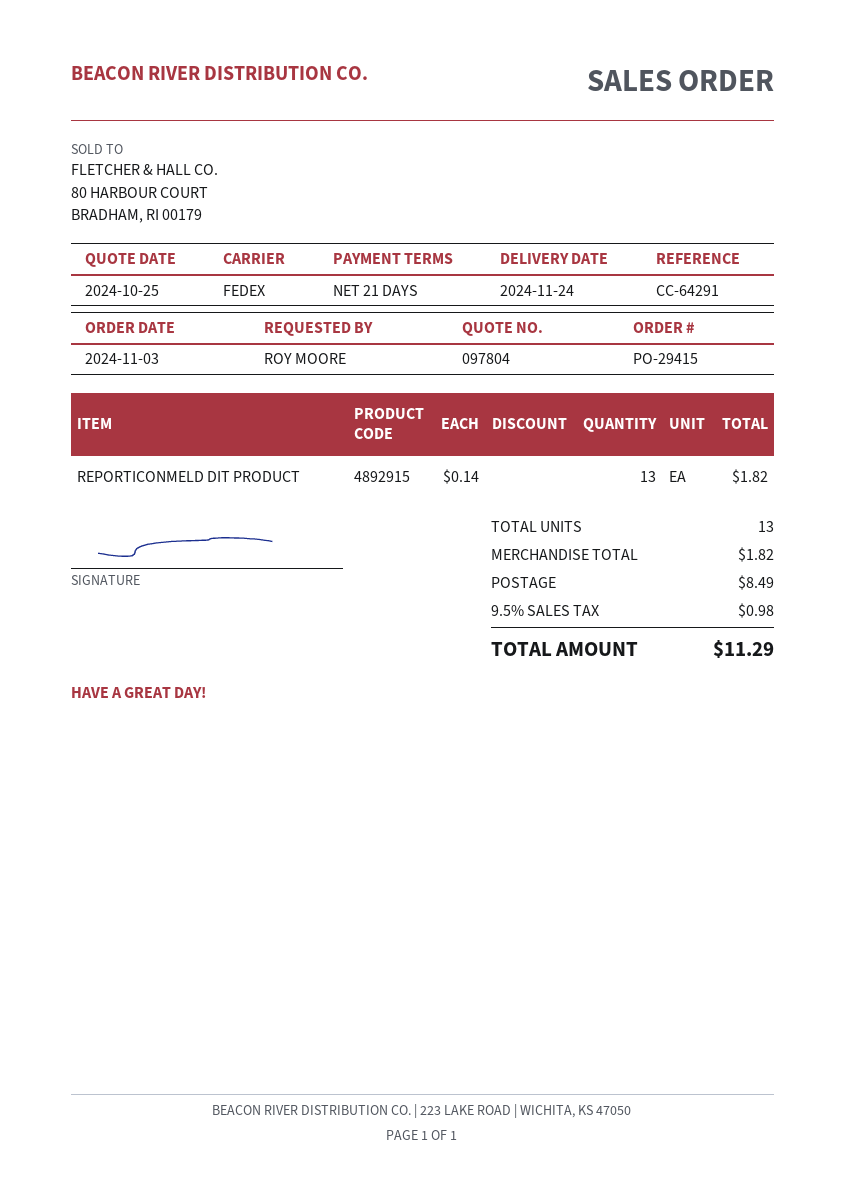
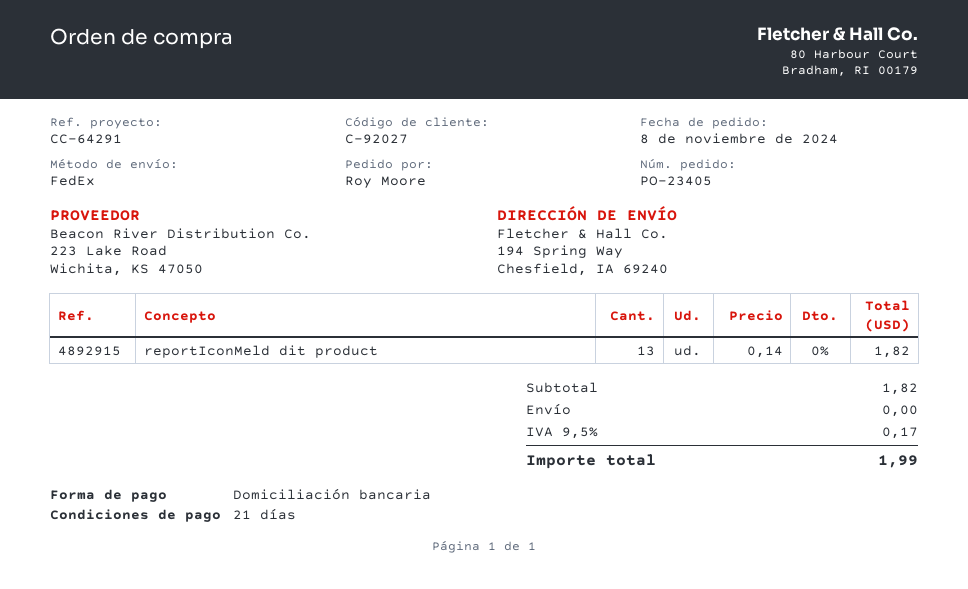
order number: PO-29415 -> PO-23405
order date: 2024-11-03 -> 2024-11-08
shipping: 8.49 -> 0.00
tax: 9.5% = 0.98 -> 9.5% = 0.17
total: 11.29 -> 1.99

